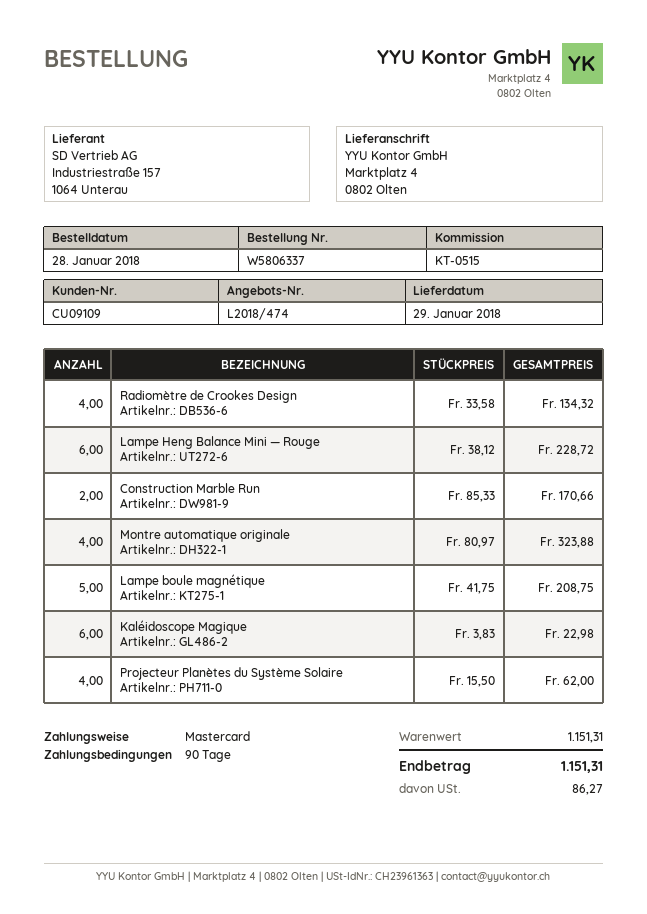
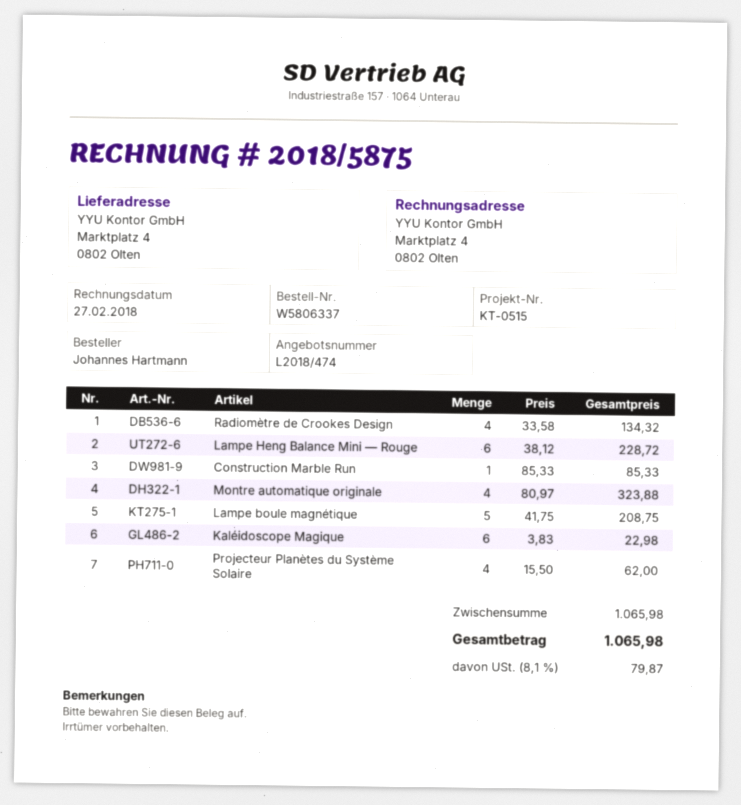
Construction Marble Run: 2 x 85.33 = 170.66 -> 1 x 85.33 = 85.33
subtotal: 1151.31 -> 1065.98
tax: 86.27 -> 79.87
total: 1151.31 -> 1065.98

